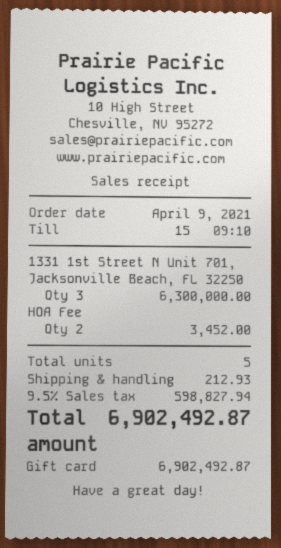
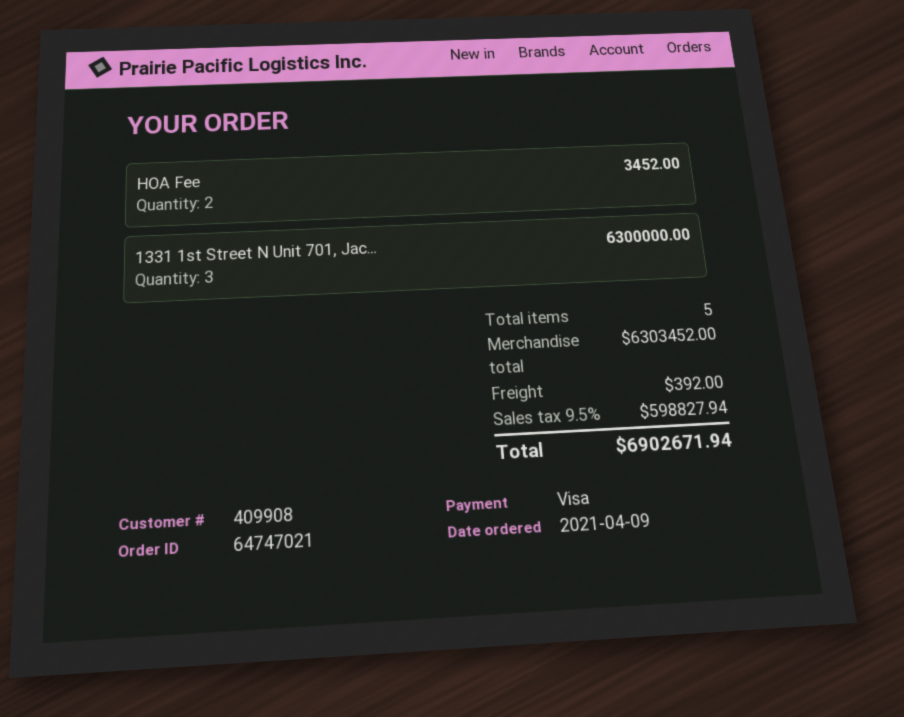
payment method: gift card -> Visa
shipping: 212.93 -> 392.00
total: 6902492.87 -> 6902671.94

